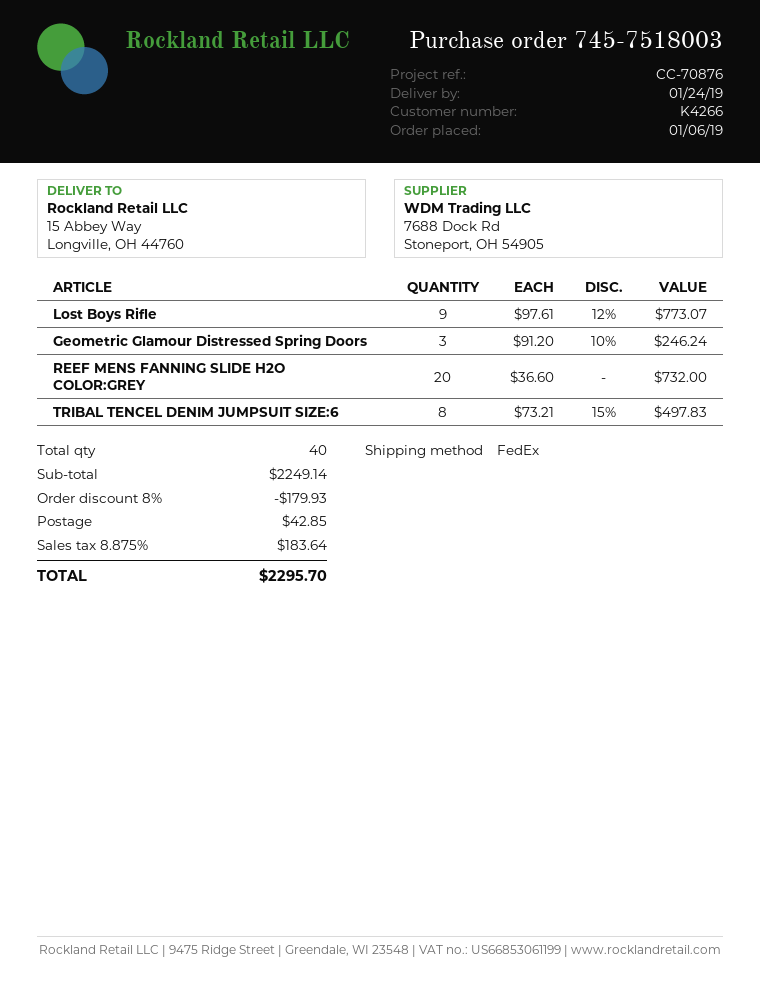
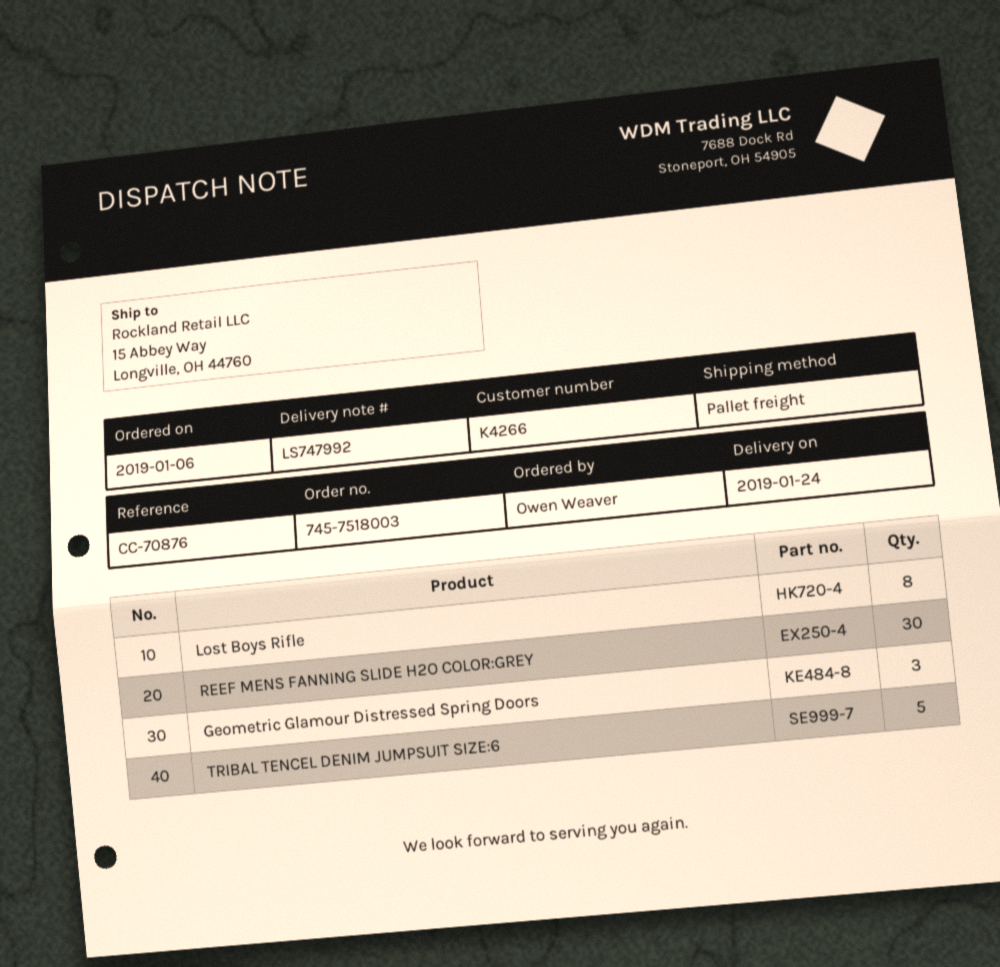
shipping method: FedEx -> pallet freight
Lost Boys Rifle: 9 -> 8
REEF MENS FANNING SLIDE H2O COLOR:GREY: 20 -> 30
TRIBAL TENCEL DENIM JUMPSUIT SIZE:6: 8 -> 5

